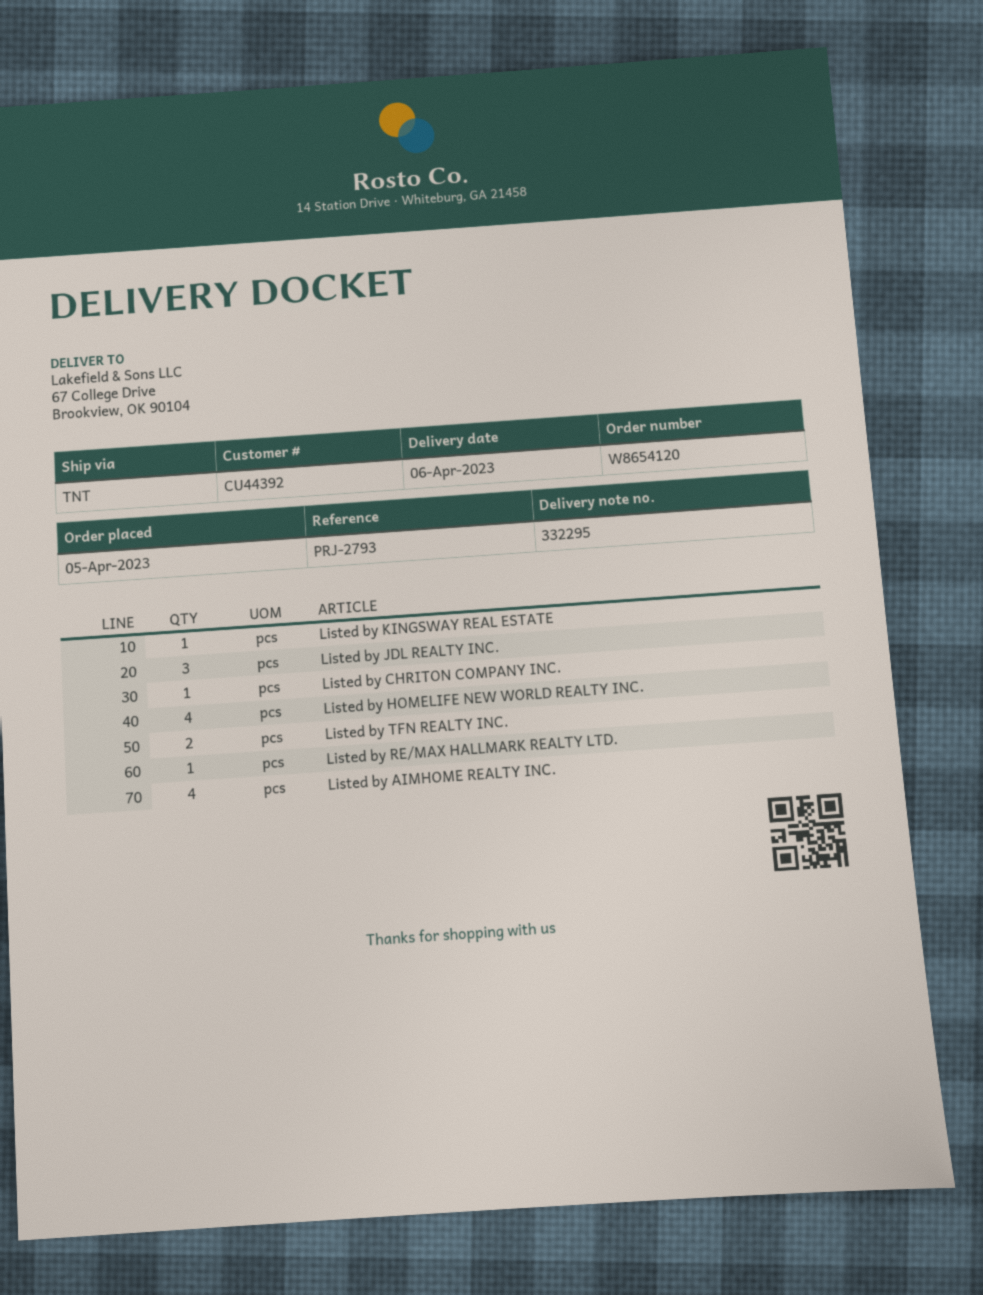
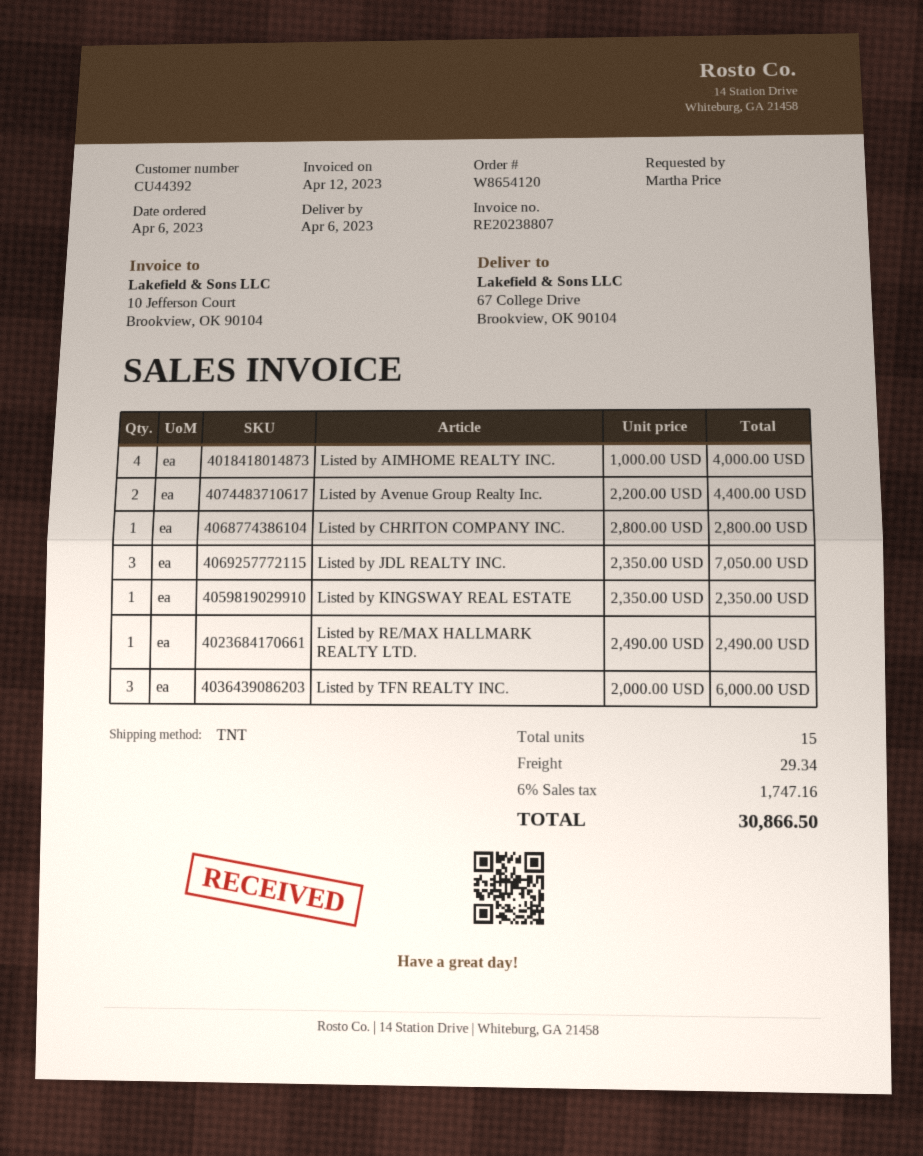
order date: 2023-04-05 -> 2023-04-06
Listed by HOMELIFE NEW WORLD REALTY INC.: 4 -> none
Listed by TFN REALTY INC.: 2 -> 3
Listed by Avenue Group Realty Inc.: none -> 2

